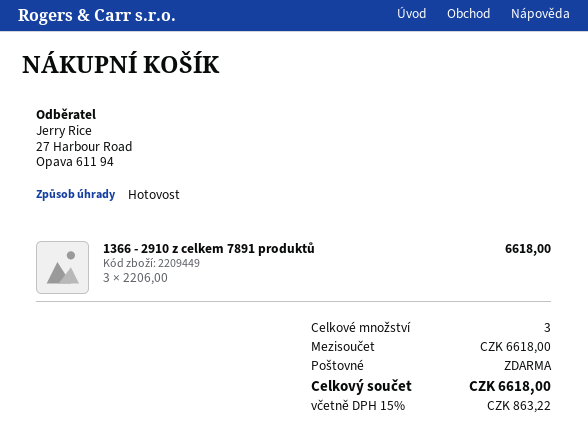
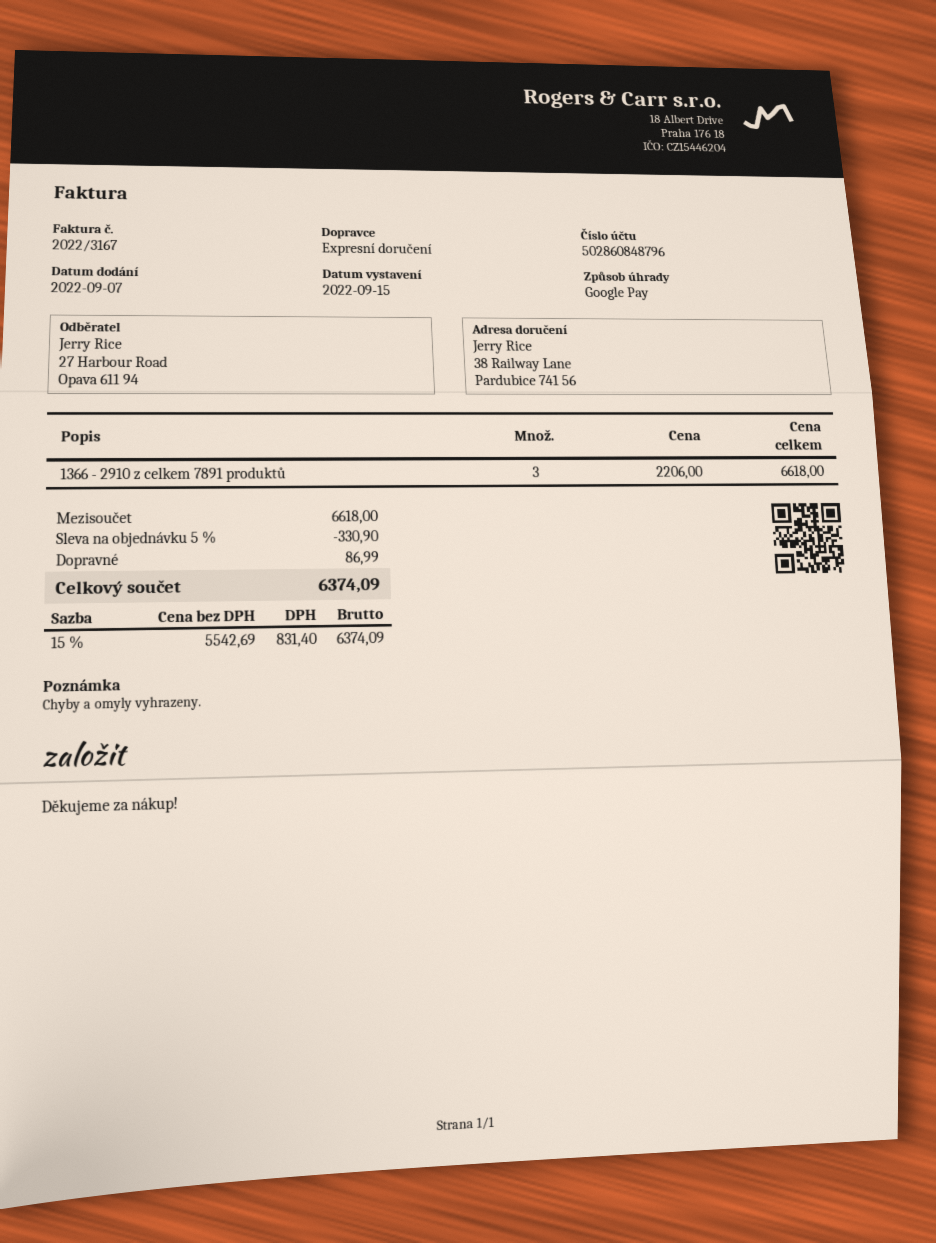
payment method: cash -> Google Pay
discount: none -> 5% = 330.90
shipping: 0.00 -> 86.99
tax: 15% = 863.22 -> 15% = 831.40
total: 6618.00 -> 6374.09

